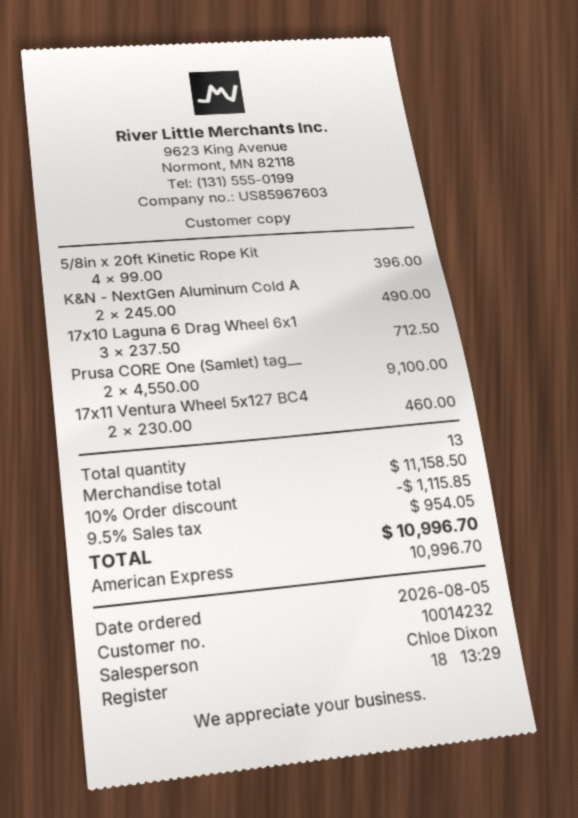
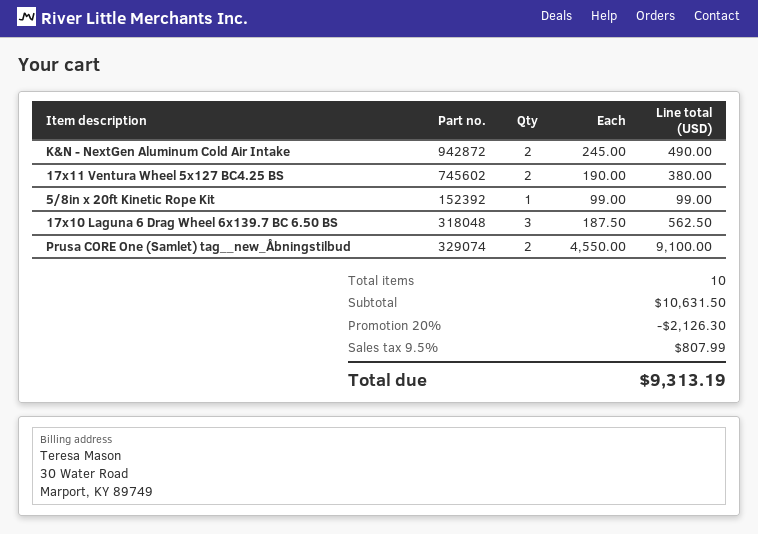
5/8in x 20ft Kinetic Rope Kit: 4 x 99.00 = 396.00 -> 1 x 99.00 = 99.00
17x10 Laguna 6 Drag Wheel 6x1: 3 x 237.50 = 712.50 -> 3 x 187.50 = 562.50
17x11 Ventura Wheel 5x127 BC4: 2 x 230.00 = 460.00 -> 2 x 190.00 = 380.00
total quantity: 13 -> 10
subtotal: 11158.50 -> 10631.50
discount: 10% = 1115.85 -> 20% = 2126.30
tax: 9.5% = 954.05 -> 9.5% = 807.99
total: 10996.70 -> 9313.19

